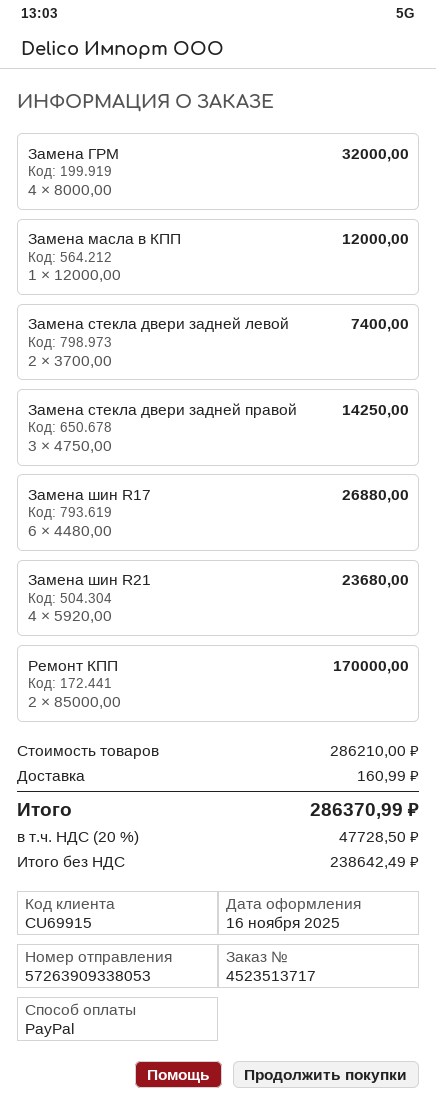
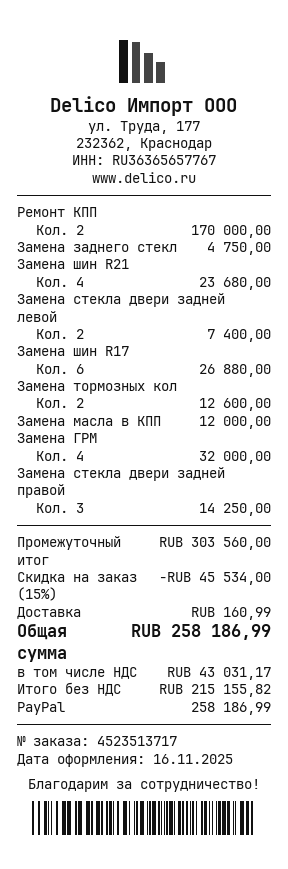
Замена заднего стекл: none -> 1 for 4750.00
Замена тормозных кол: none -> 2 for 12600.00
subtotal: 286210.00 -> 303560.00
discount: none -> 15% = 45534.00
net: 238642.49 -> 215155.82
tax: 47728.50 -> 43031.17
total: 286370.99 -> 258186.99

